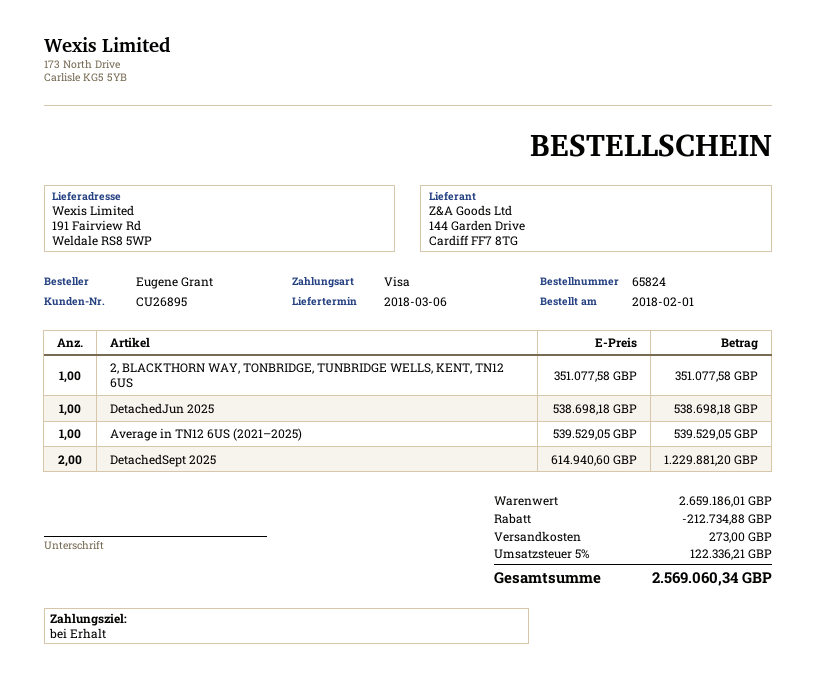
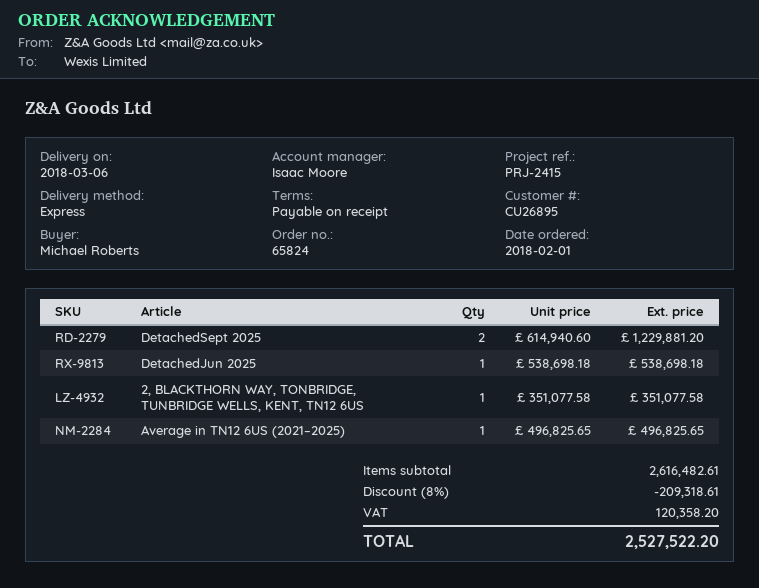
ordered by: Eugene Grant -> Michael Roberts
Average in TN12 6US (2021–2025): 1 x 539529.05 = 539529.05 -> 1 x 496825.65 = 496825.65
subtotal: 2659186.01 -> 2616482.61
discount: 212734.88 -> 209318.61
shipping: 273.00 -> none
tax: 122336.21 -> 120358.20
total: 2569060.34 -> 2527522.20

